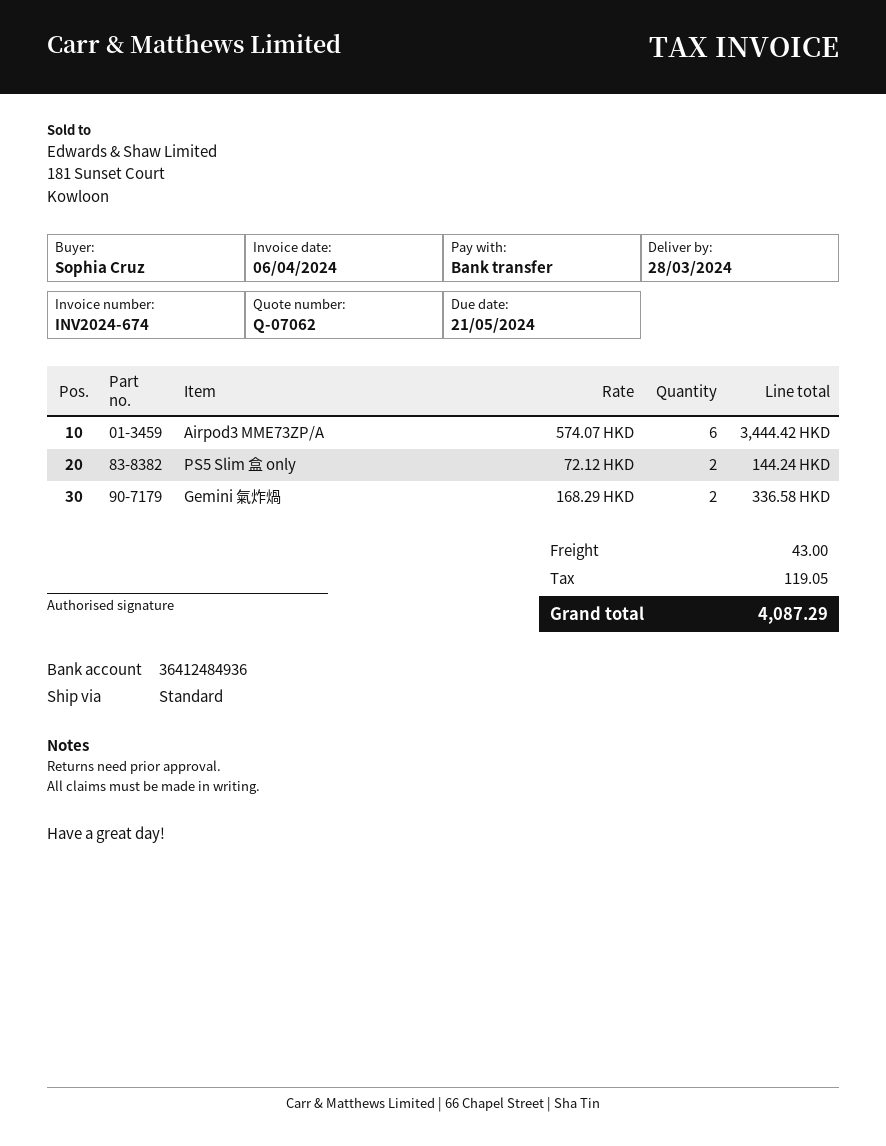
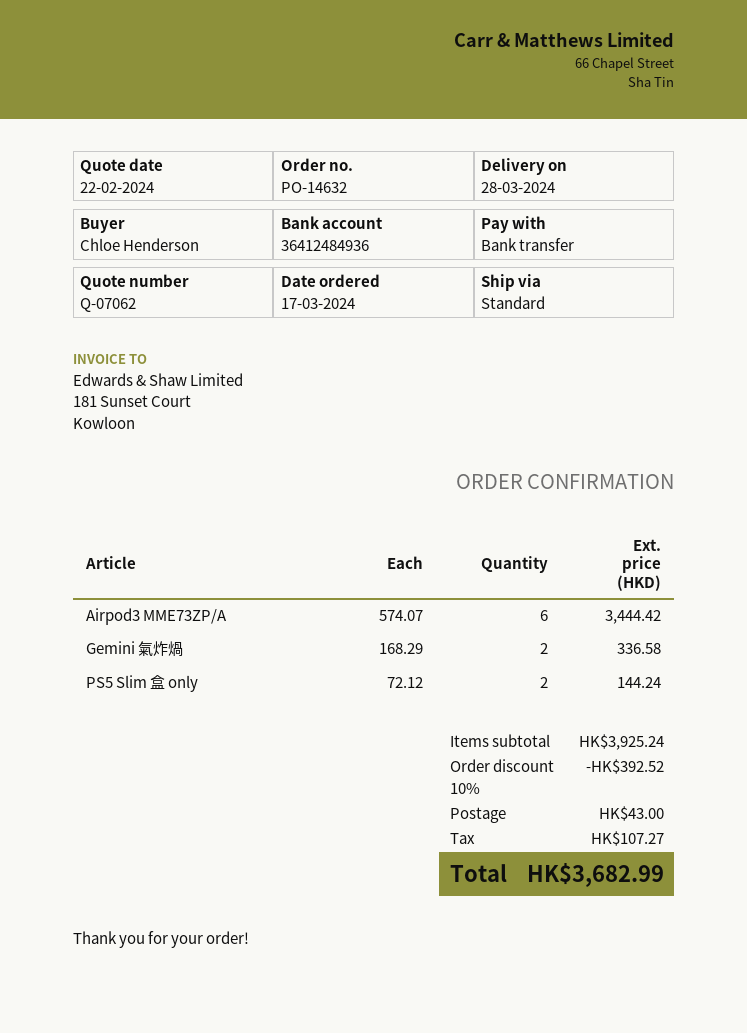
ordered by: Sophia Cruz -> Chloe Henderson
discount: none -> 10% = 392.52
tax: 119.05 -> 107.27
total: 4087.29 -> 3682.99

